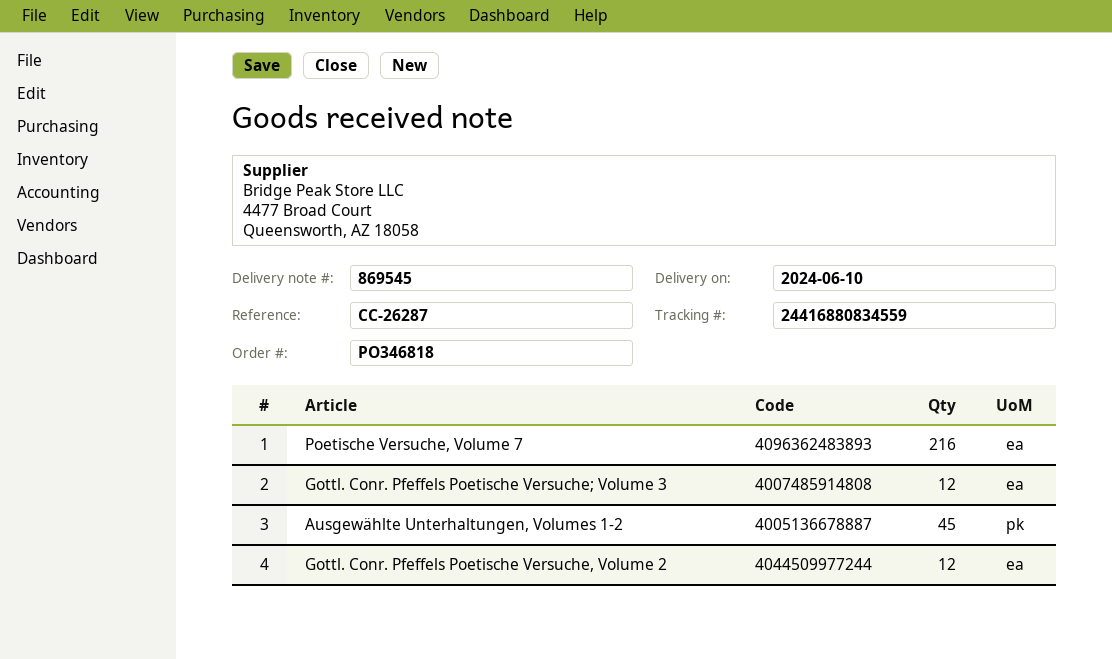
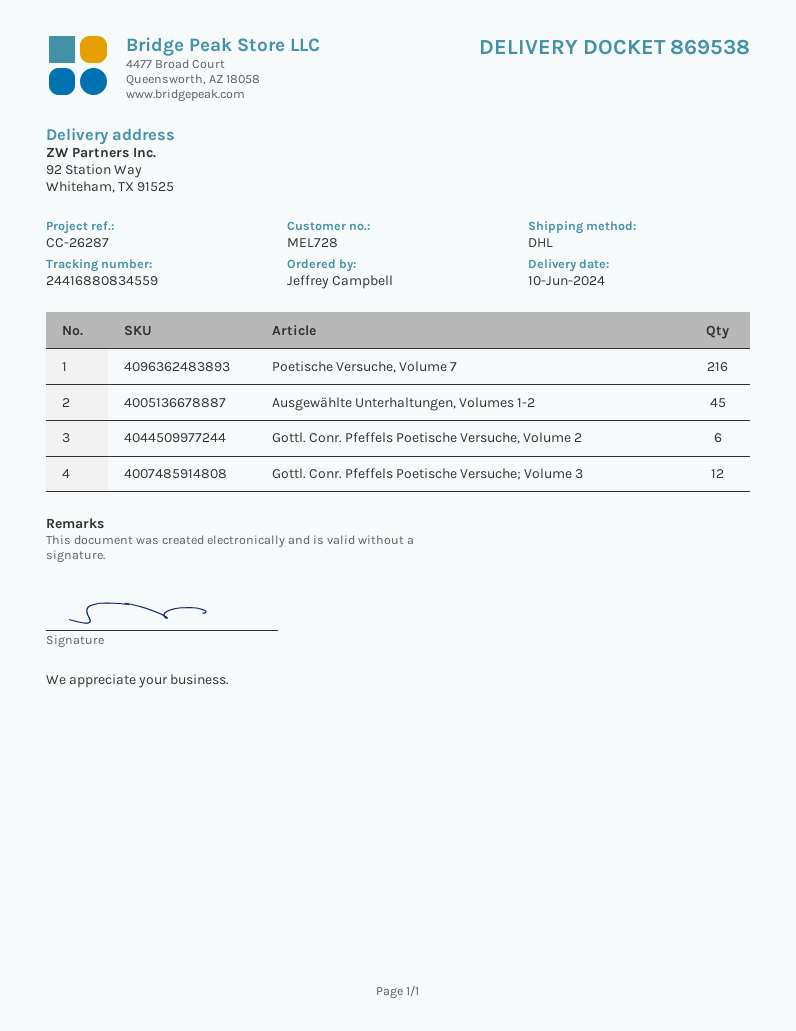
delivery note number: 869545 -> 869538
Gottl. Conr. Pfeffels Poetische Versuche, Volume 2: 12 -> 6

